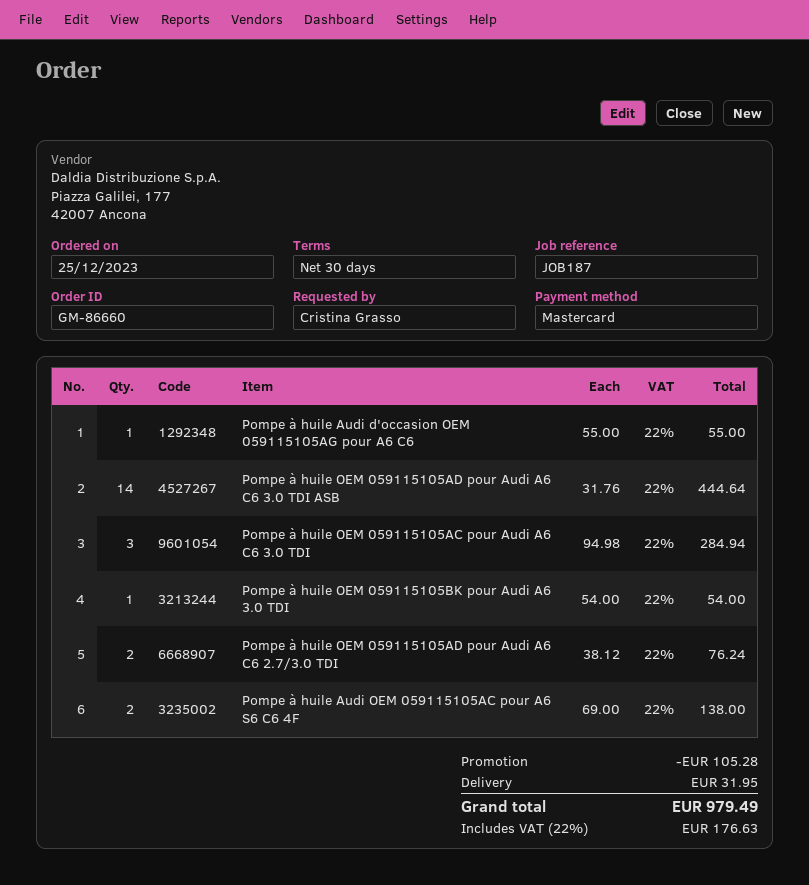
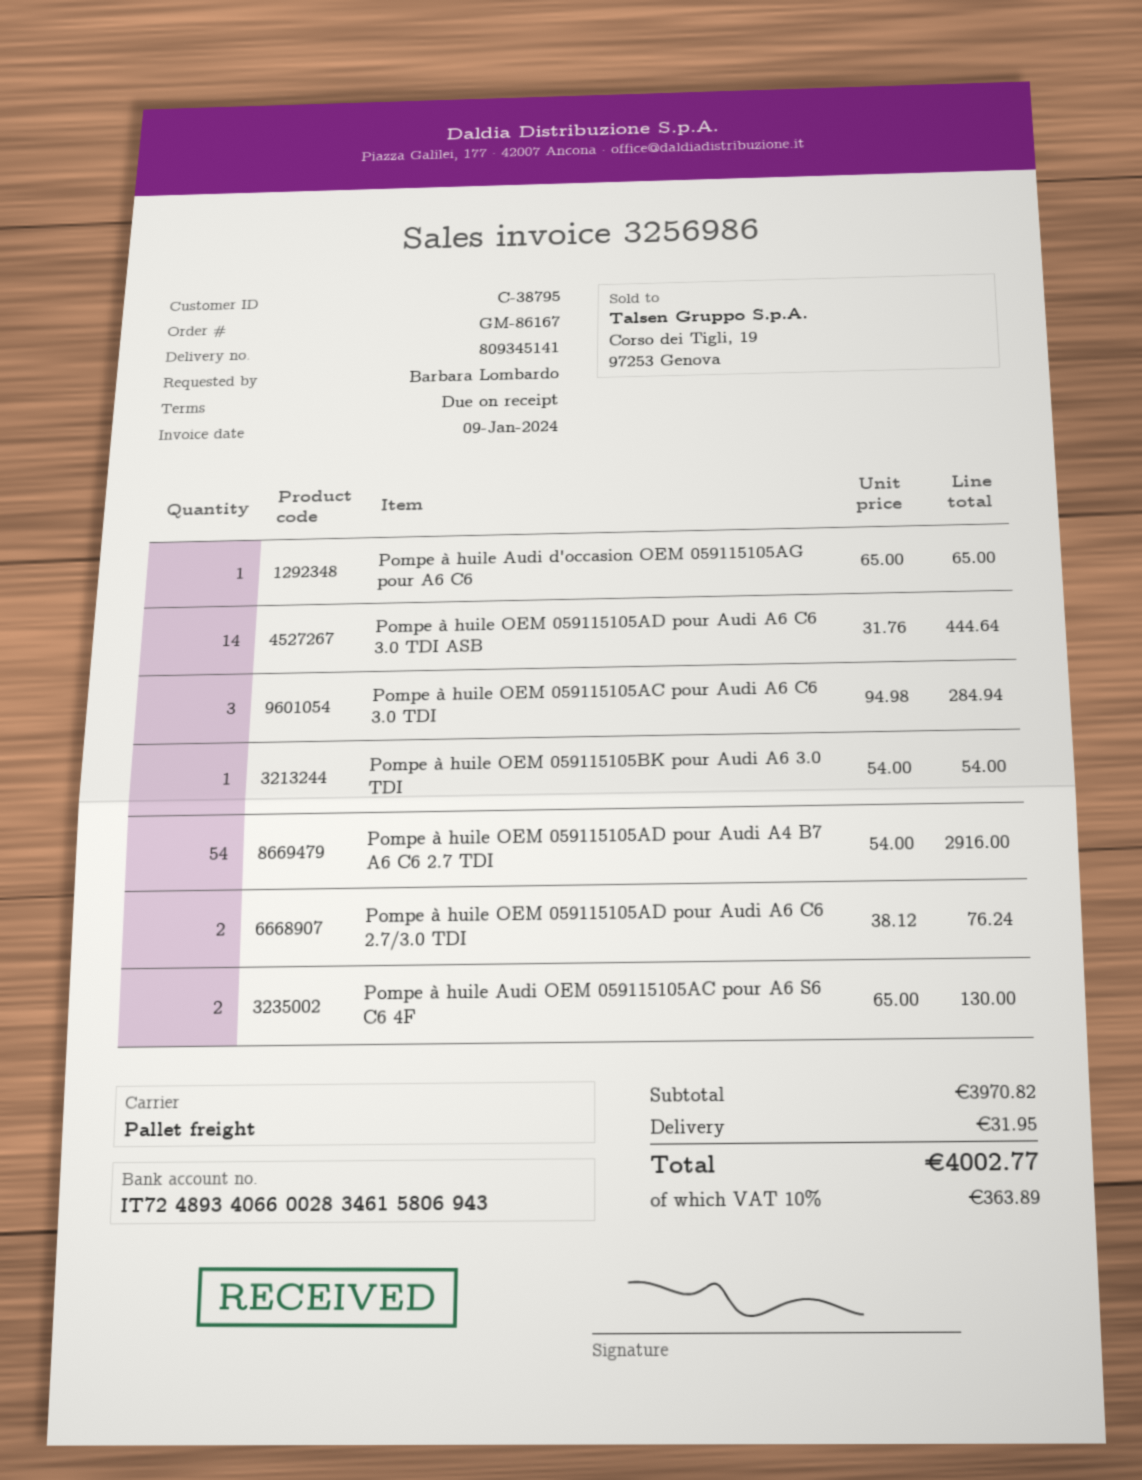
order number: GM-86660 -> GM-86167
payment terms: 30 days -> on receipt
ordered by: Cristina Grasso -> Barbara Lombardo
Pompe à huile Audi d'occasion OEM 059115105AG pour A6 C6: 1 x 55.00 = 55.00 -> 1 x 65.00 = 65.00
Pompe à huile Audi OEM 059115105AC pour A6 S6 C6 4F: 2 x 69.00 = 138.00 -> 2 x 65.00 = 130.00
Pompe à huile OEM 059115105AD pour Audi A4 B7 A6 C6 2.7 TDI: none -> 54 x 54.00 = 2916.00
discount: 105.28 -> none
tax: 22% = 176.63 -> 10% = 363.89
total: 979.49 -> 4002.77

